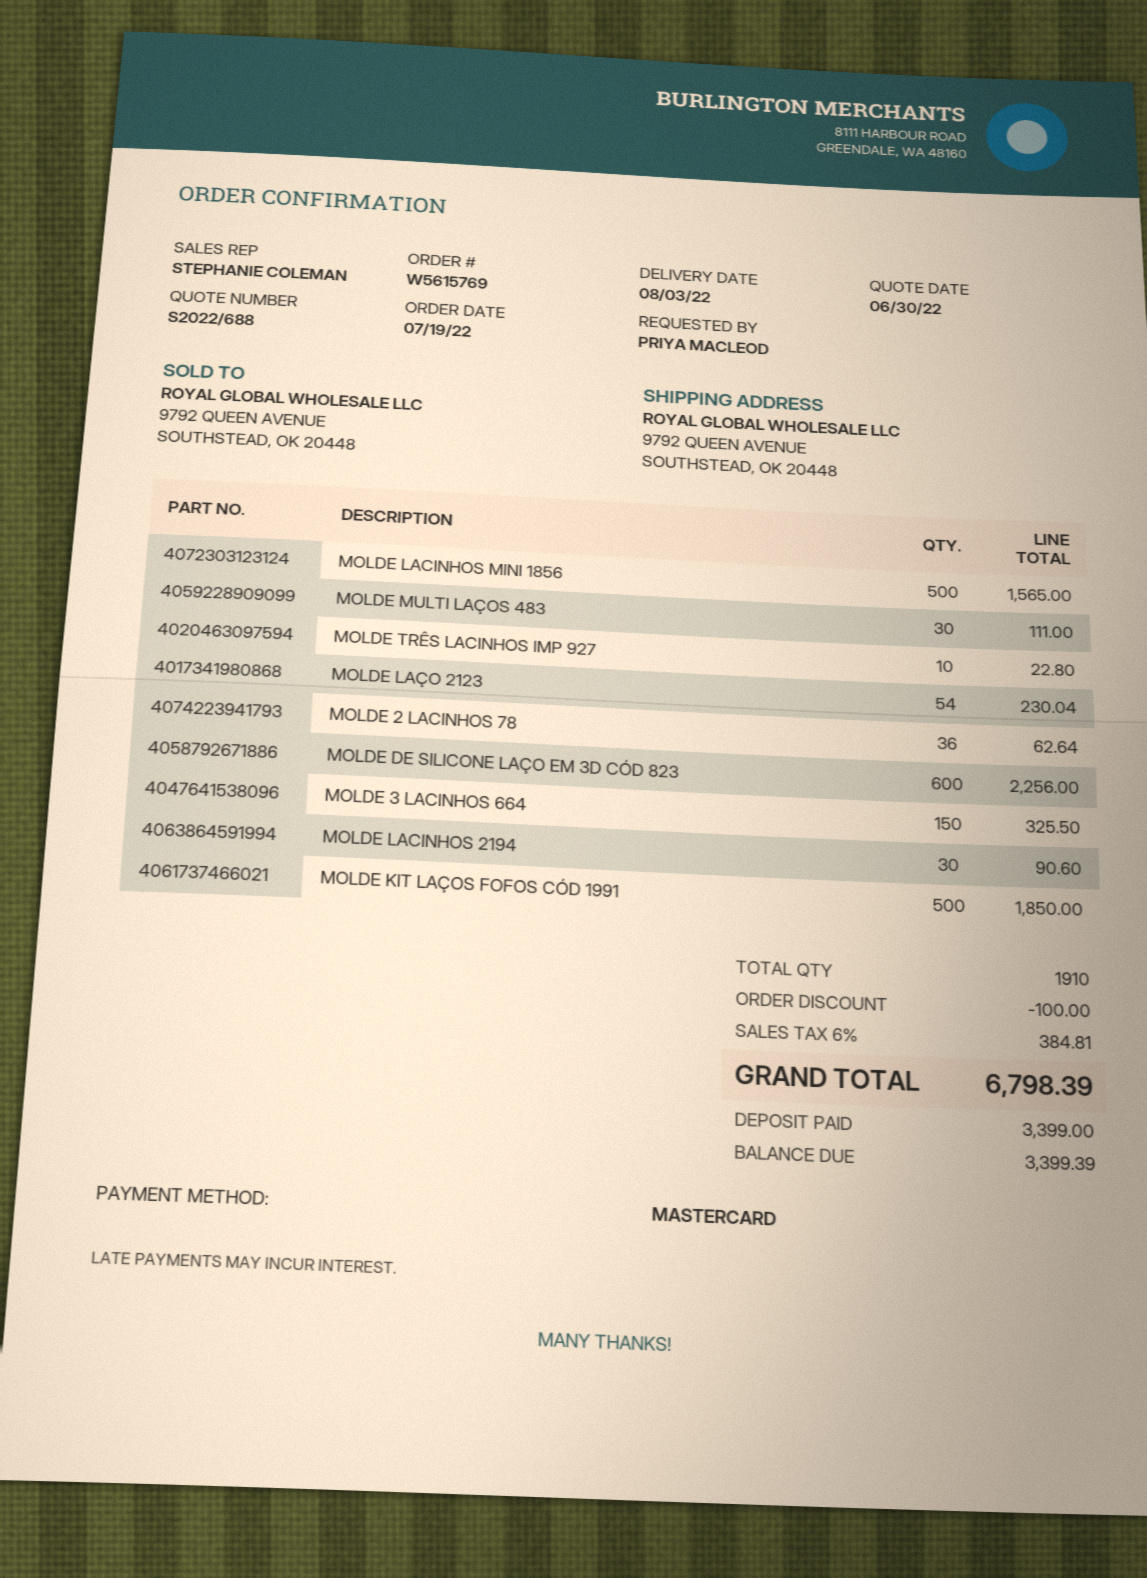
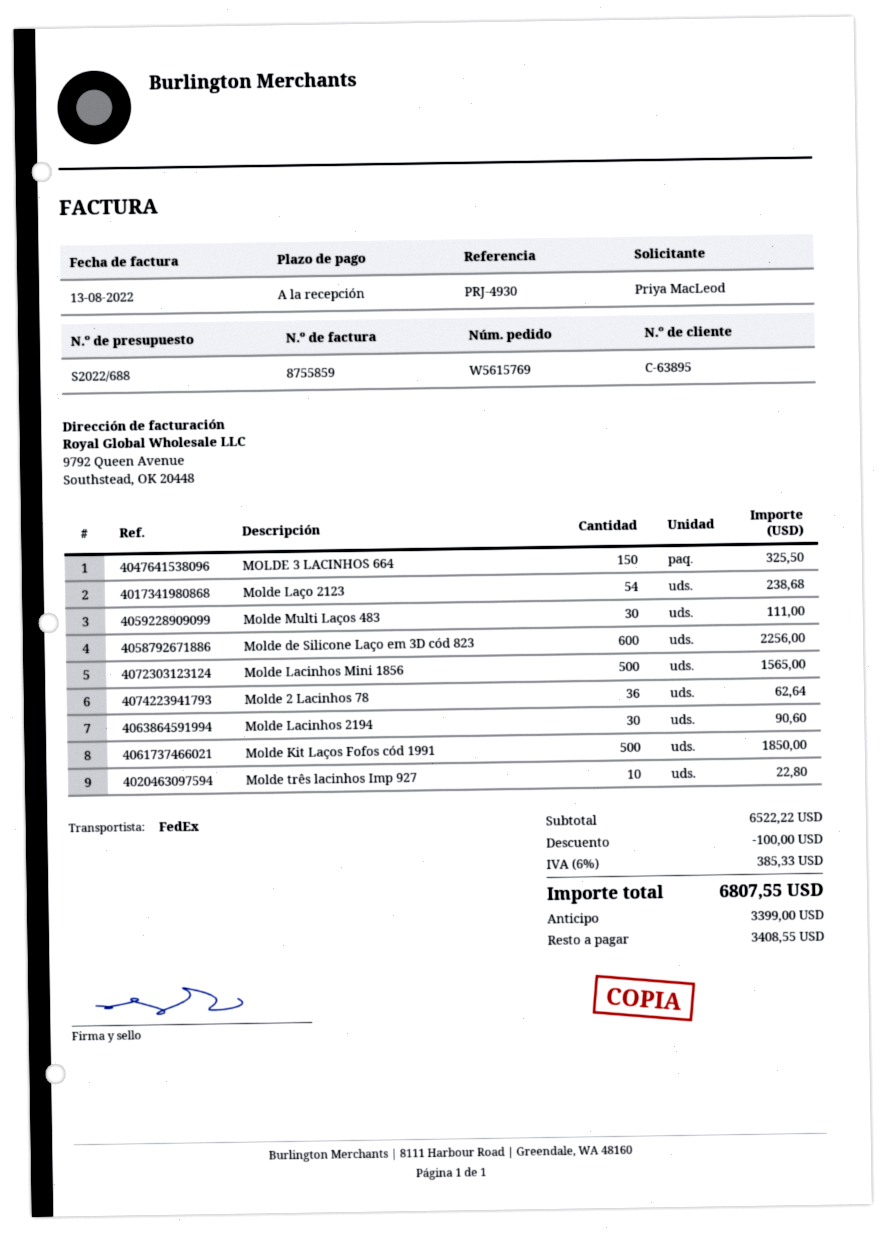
MOLDE LAÇO 2123: 54 for 230.04 -> 54 for 238.68
tax: 6% = 384.81 -> 6% = 385.33
total: 6798.39 -> 6807.55
balance: 3399.39 -> 3408.55

